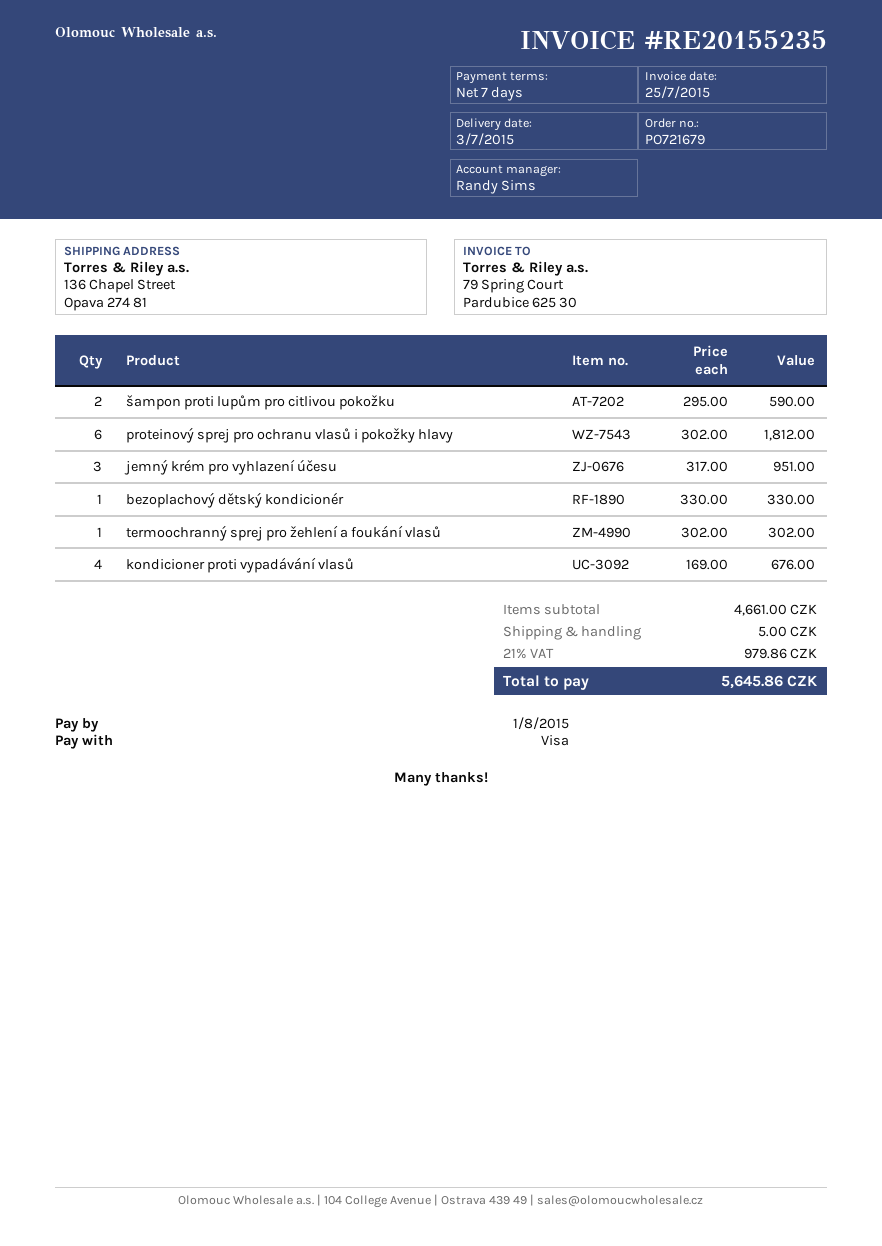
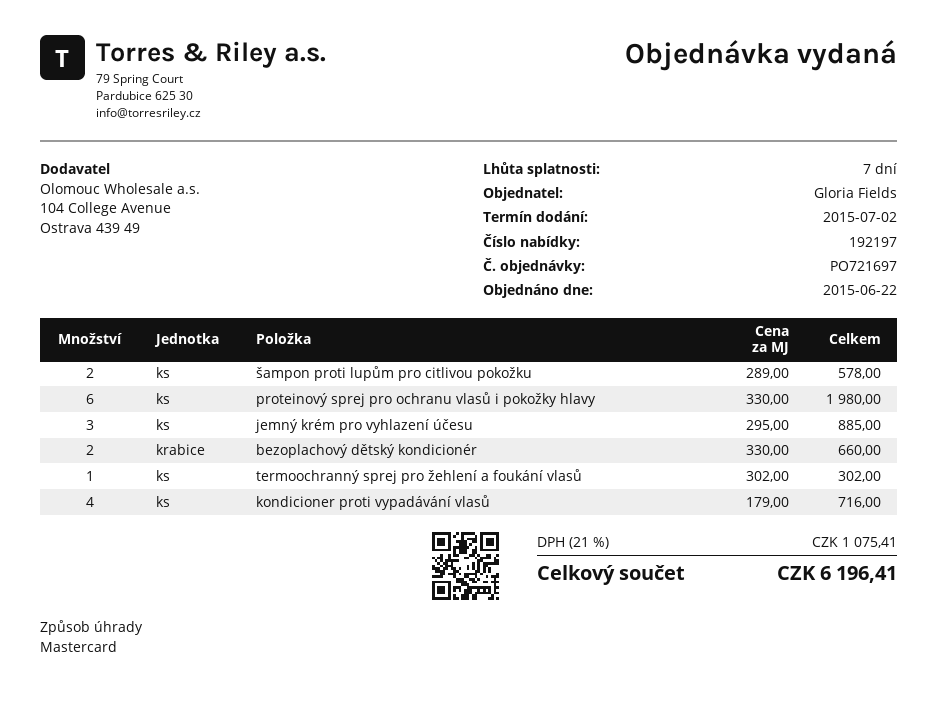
order number: PO721679 -> PO721697
delivery date: 2015-07-03 -> 2015-07-02
payment method: Visa -> Mastercard
šampon proti lupům pro citlivou pokožku: 2 x 295.00 = 590.00 -> 2 x 289.00 = 578.00
proteinový sprej pro ochranu vlasů i pokožky hlavy: 6 x 302.00 = 1812.00 -> 6 x 330.00 = 1980.00
jemný krém pro vyhlazení účesu: 3 x 317.00 = 951.00 -> 3 x 295.00 = 885.00
bezoplachový dětský kondicionér: 1 x 330.00 = 330.00 -> 2 x 330.00 = 660.00
kondicioner proti vypadávání vlasů: 4 x 169.00 = 676.00 -> 4 x 179.00 = 716.00
shipping: 5.00 -> none
tax: 21% = 979.86 -> 21% = 1075.41
total: 5645.86 -> 6196.41

